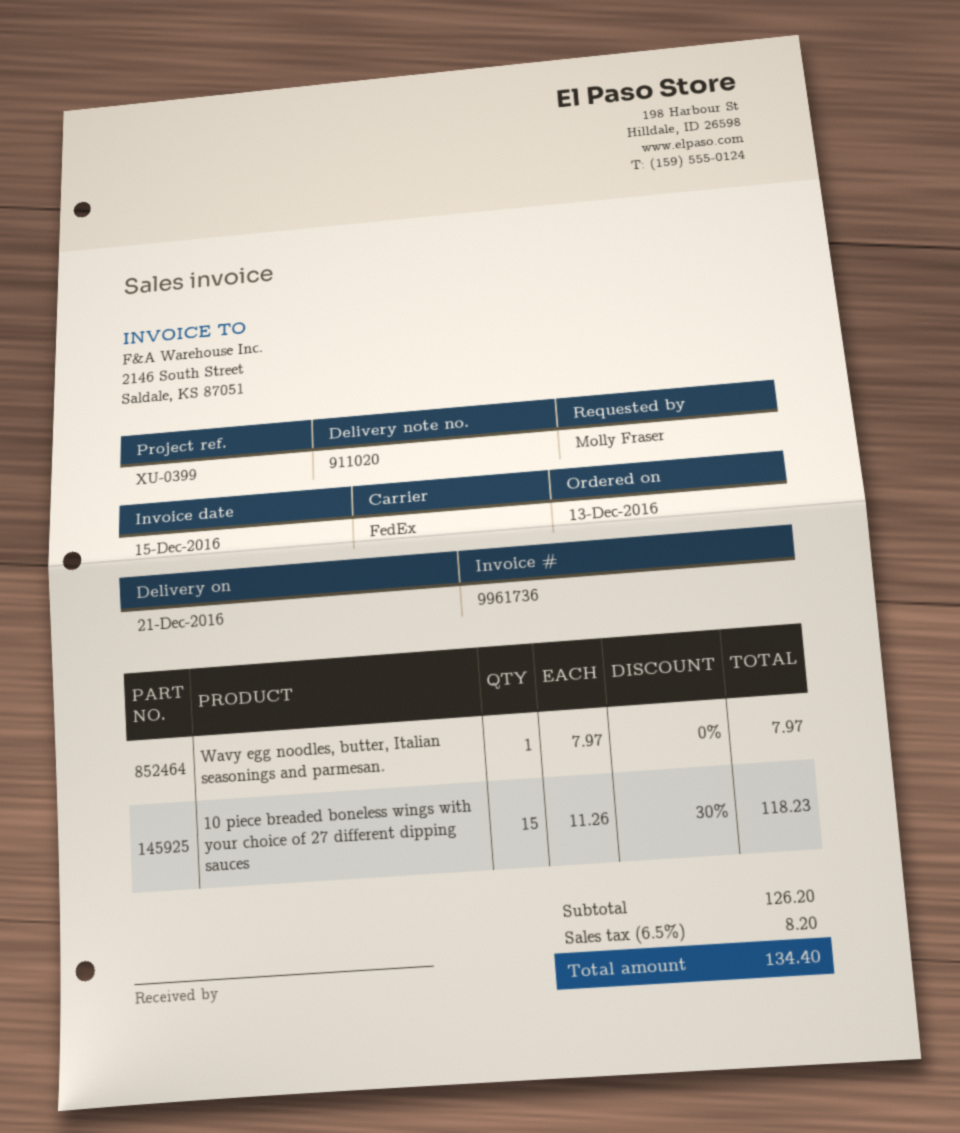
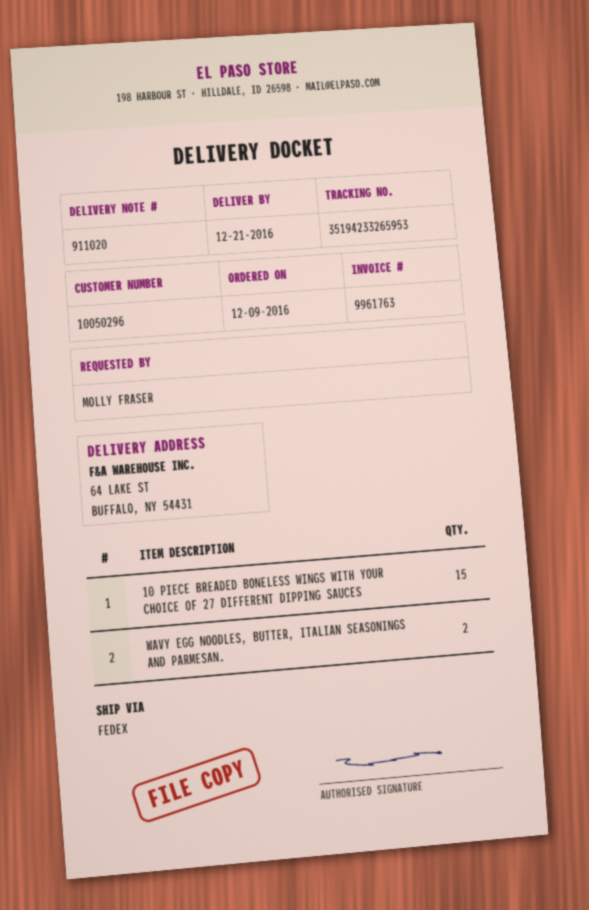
order date: 2016-12-13 -> 2016-12-09
invoice number: 9961736 -> 9961763
Wavy egg noodles, butter, Italian seasonings and parmesan.: 1 -> 2

